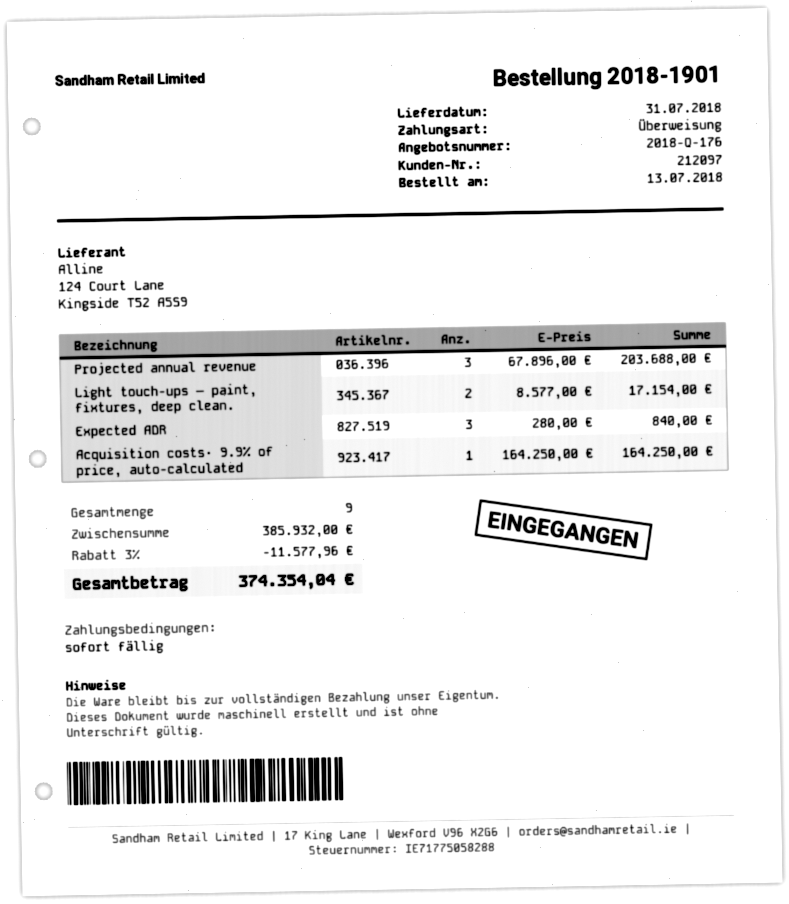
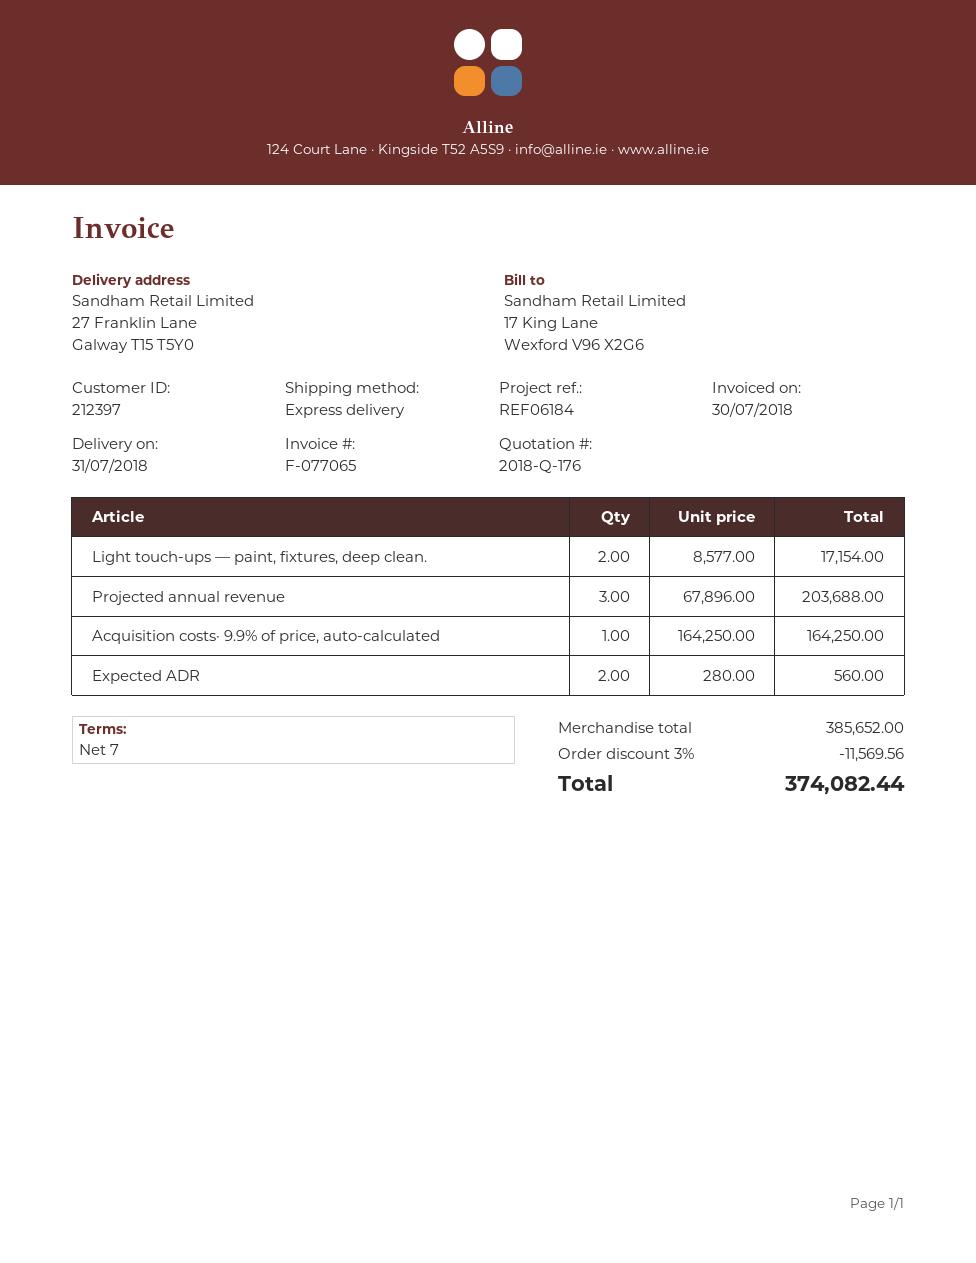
payment terms: on receipt -> 7 days
customer number: 212097 -> 212397
Expected ADR: 3 x 280.00 = 840.00 -> 2 x 280.00 = 560.00
subtotal: 385932.00 -> 385652.00
discount: 3% = 11577.96 -> 3% = 11569.56
total: 374354.04 -> 374082.44

